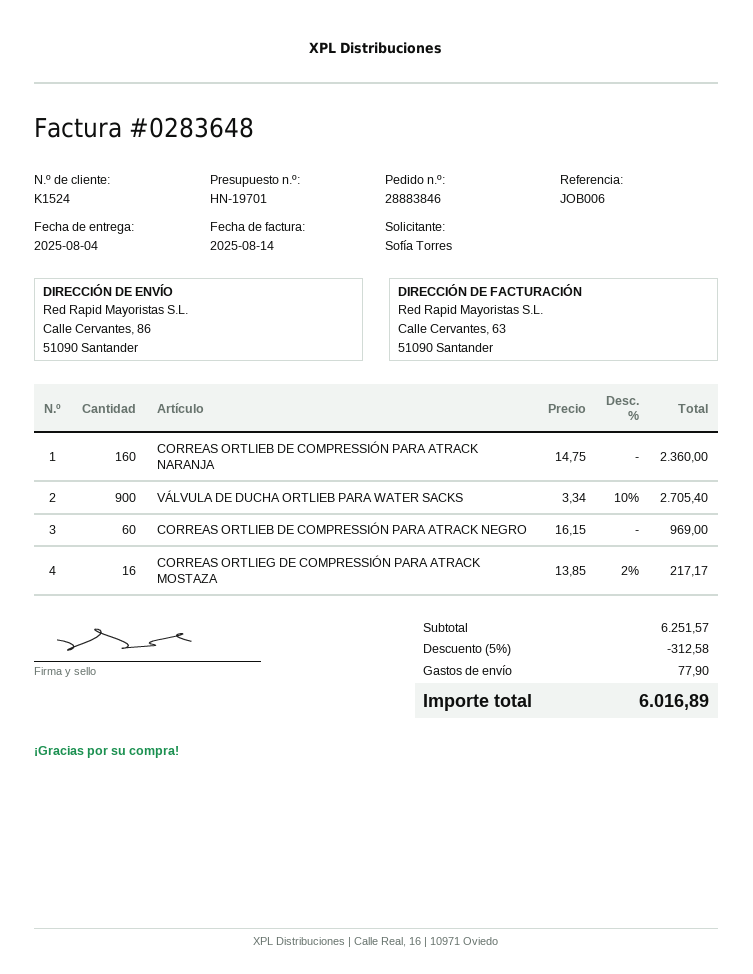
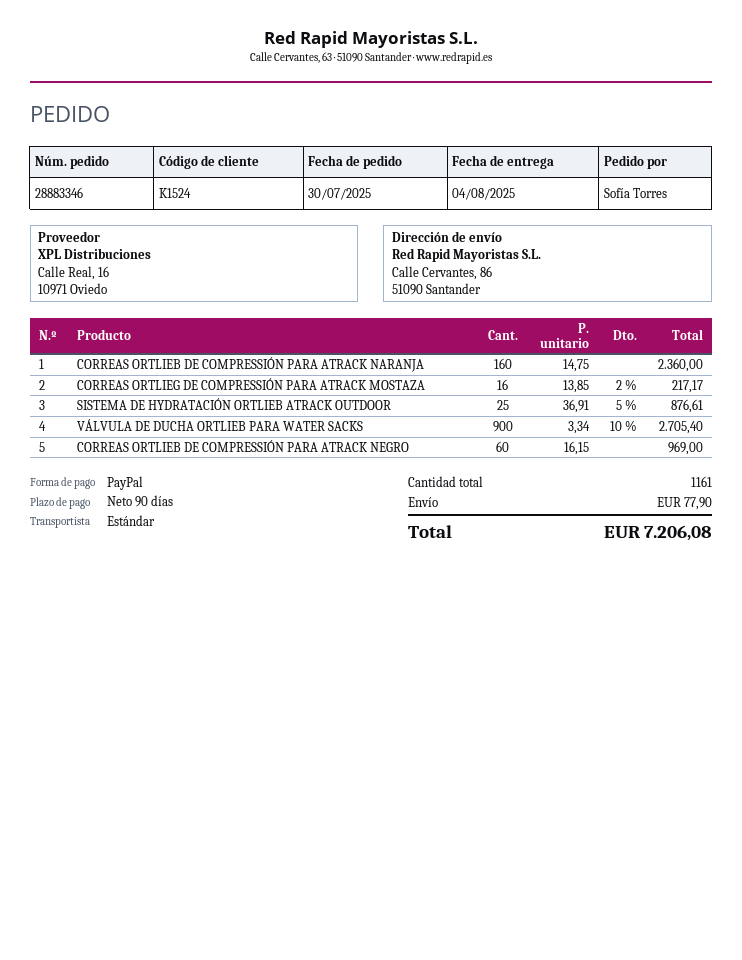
order number: 28883846 -> 28883346
SISTEMA DE HYDRATACIÓN ORTLIEB ATRACK OUTDOOR: none -> 25 x 36.91 - 5% = 876.61
discount: 5% = 312.58 -> none
total: 6016.89 -> 7206.08

